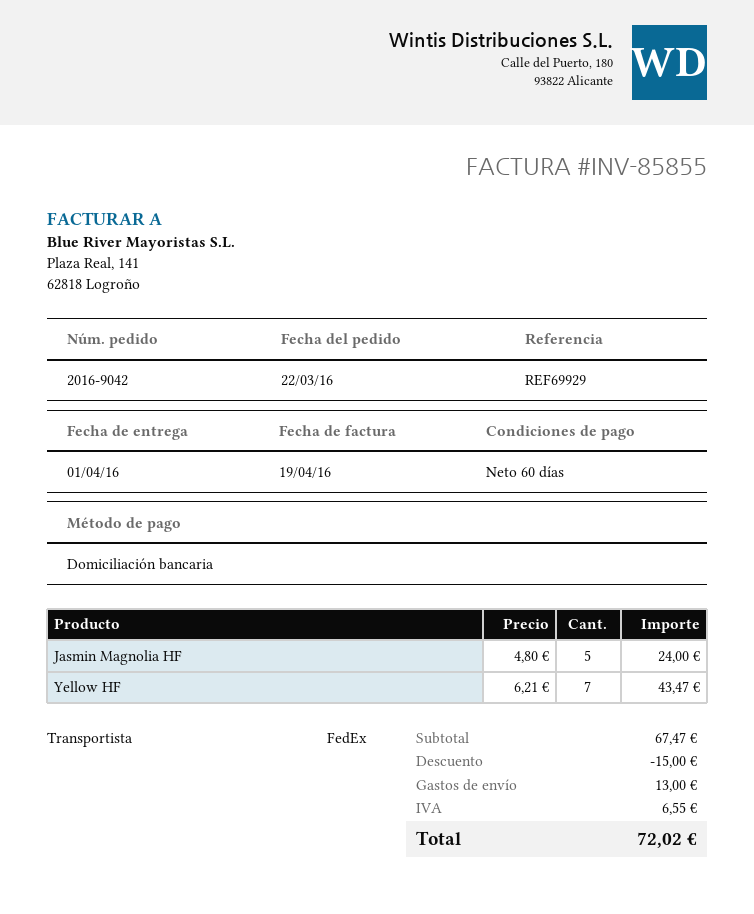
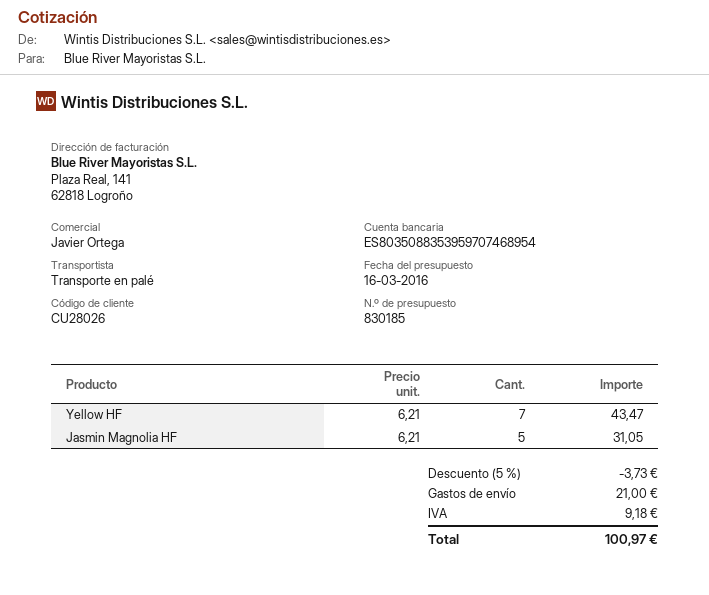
shipping method: FedEx -> pallet freight
Jasmin Magnolia HF: 5 x 4.80 = 24.00 -> 5 x 6.21 = 31.05
discount: 15.00 -> 3.73
shipping: 13.00 -> 21.00
tax: 6.55 -> 9.18
total: 72.02 -> 100.97

